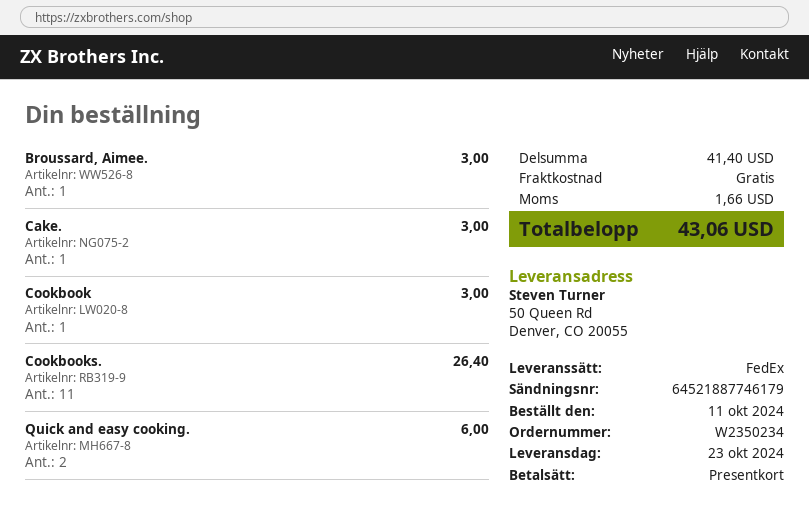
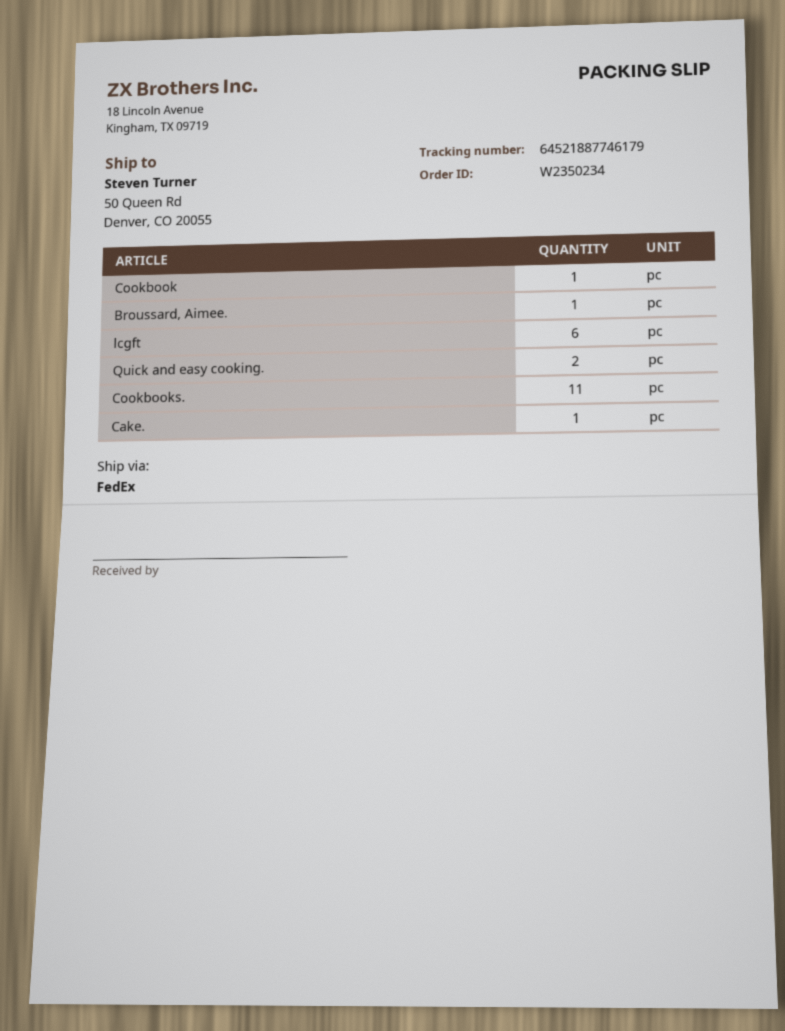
lcgft: none -> 6

